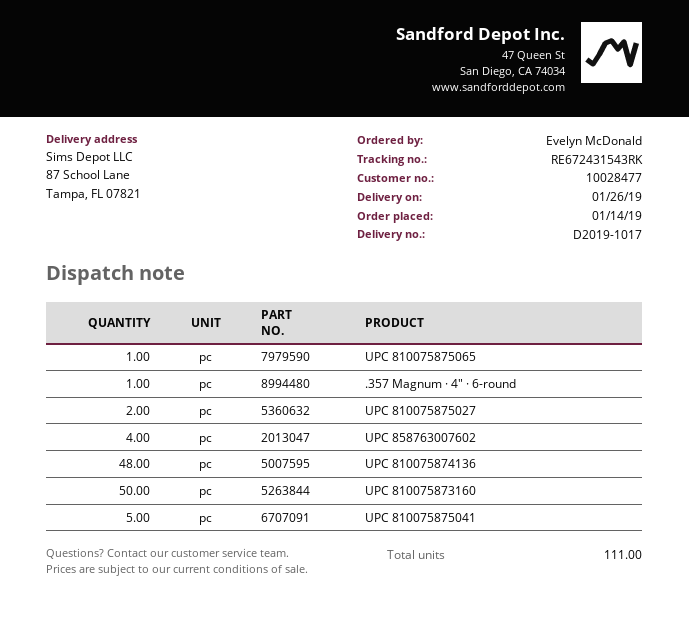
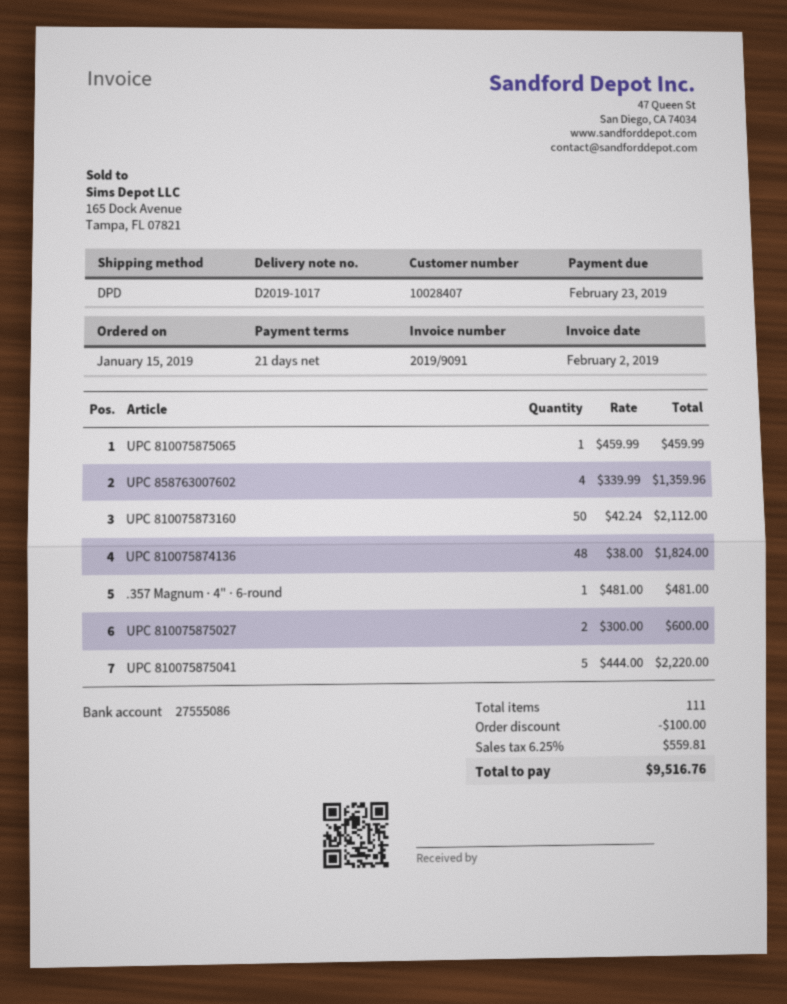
order date: 2019-01-14 -> 2019-01-15
customer number: 10028477 -> 10028407

